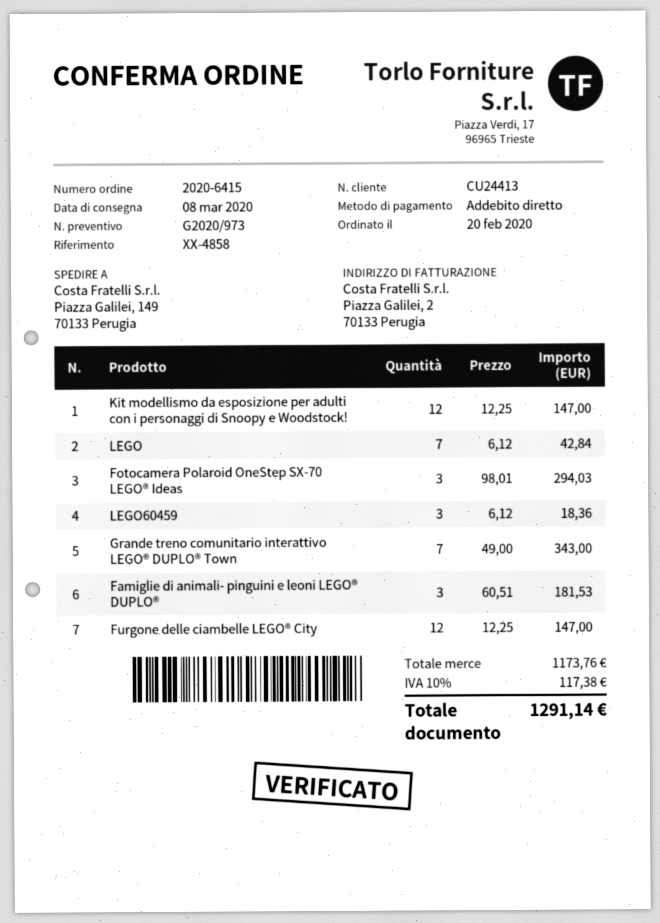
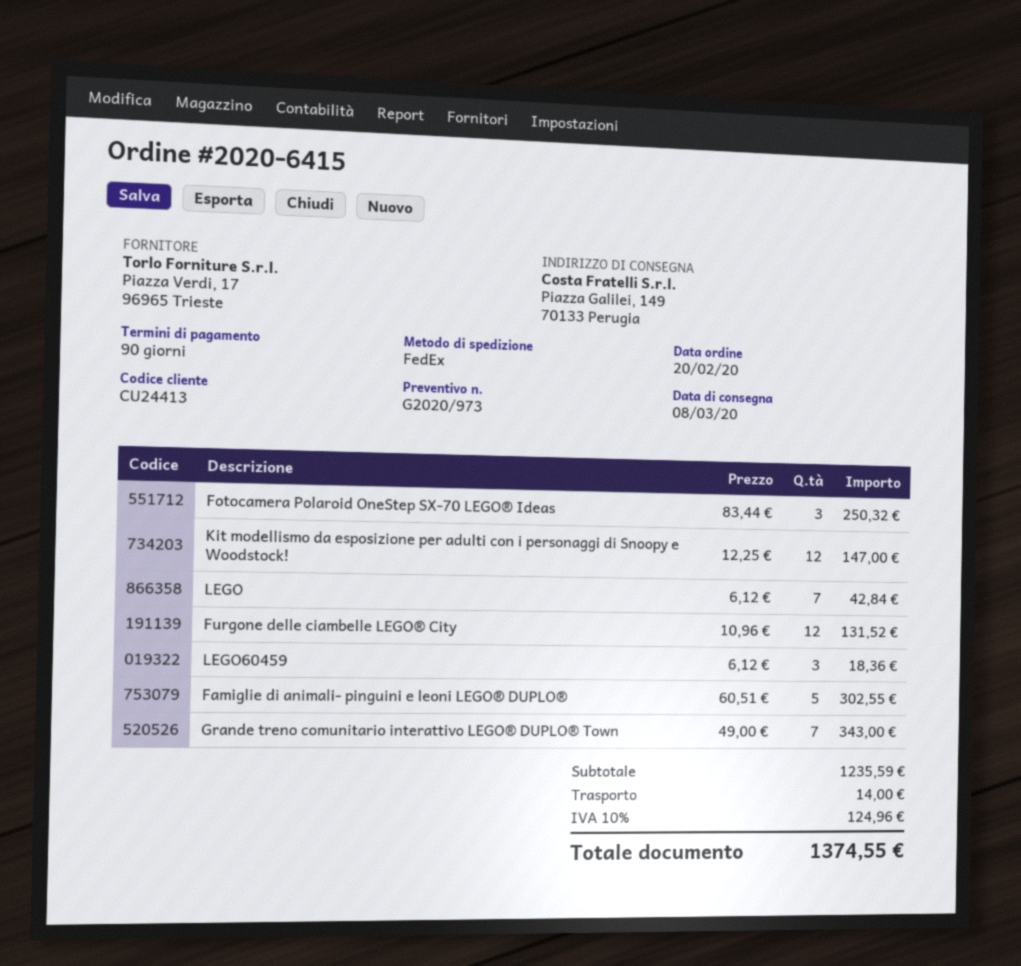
Fotocamera Polaroid OneStep SX-70 LEGO® Ideas: 3 x 98.01 = 294.03 -> 3 x 83.44 = 250.32
Famiglie di animali- pinguini e leoni LEGO® DUPLO®: 3 x 60.51 = 181.53 -> 5 x 60.51 = 302.55
Furgone delle ciambelle LEGO® City: 12 x 12.25 = 147.00 -> 12 x 10.96 = 131.52
subtotal: 1173.76 -> 1235.59
shipping: none -> 14.00
tax: 10% = 117.38 -> 10% = 124.96
total: 1291.14 -> 1374.55

